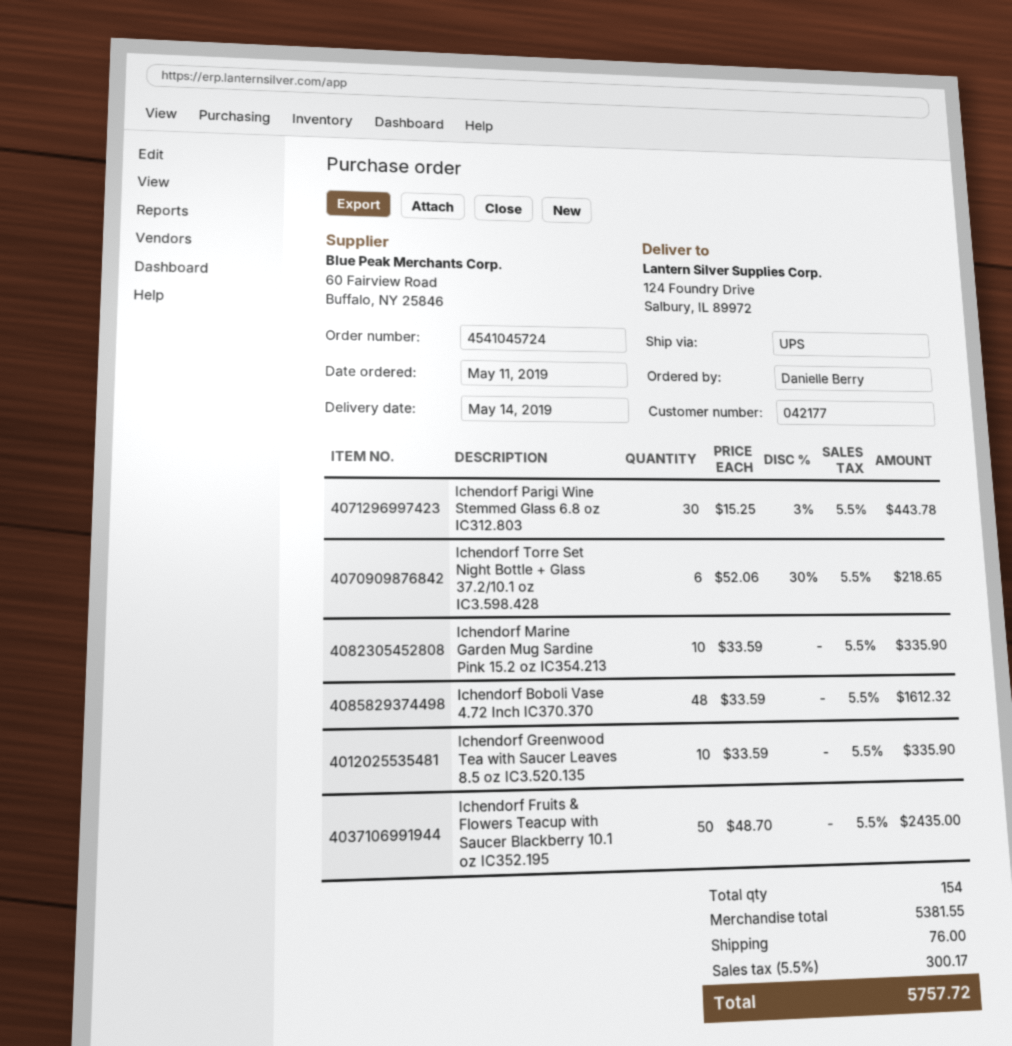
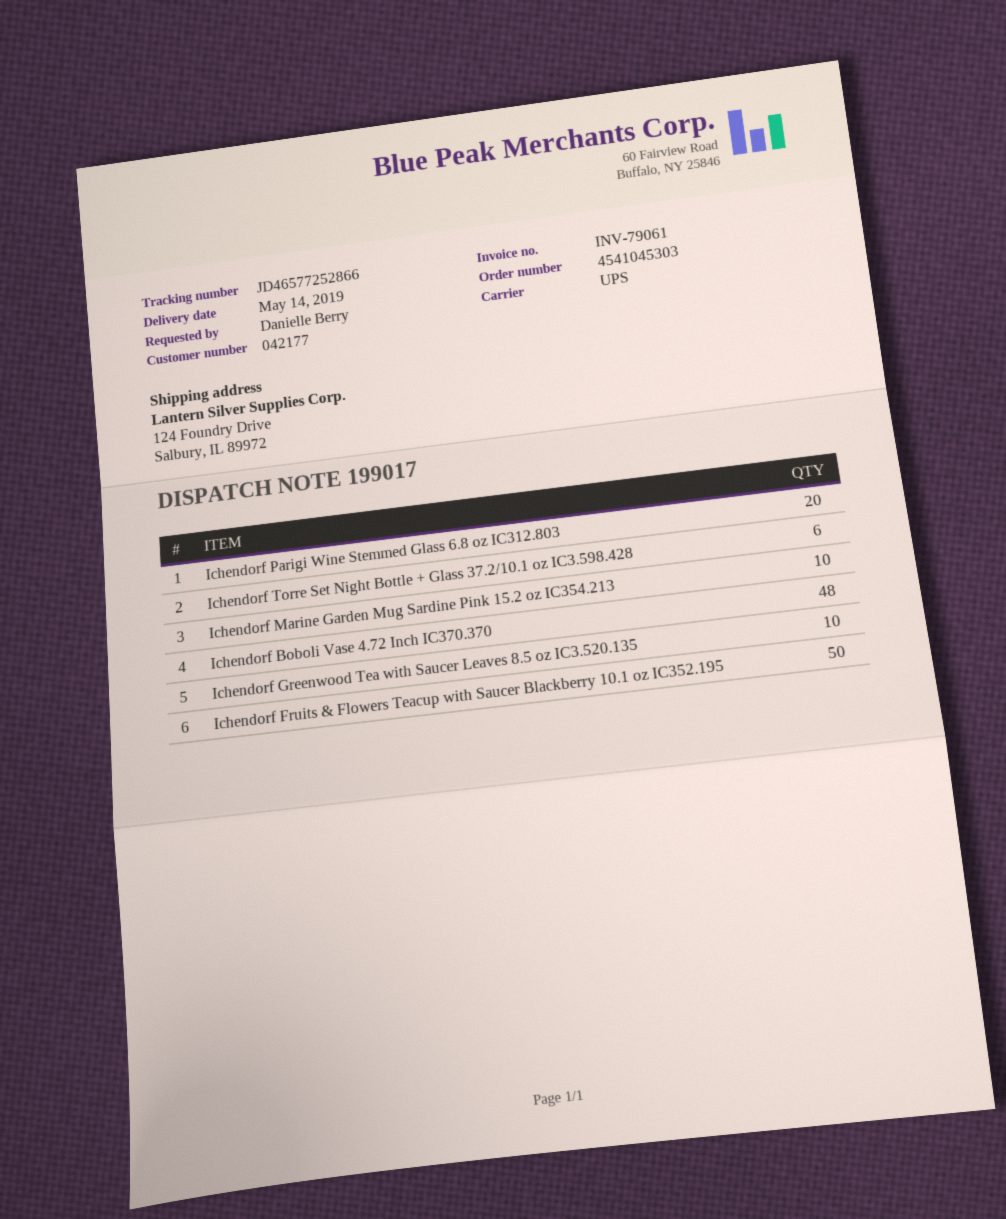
order number: 4541045724 -> 4541045303
Ichendorf Parigi Wine Stemmed Glass 6.8 oz IC312.803: 30 -> 20

